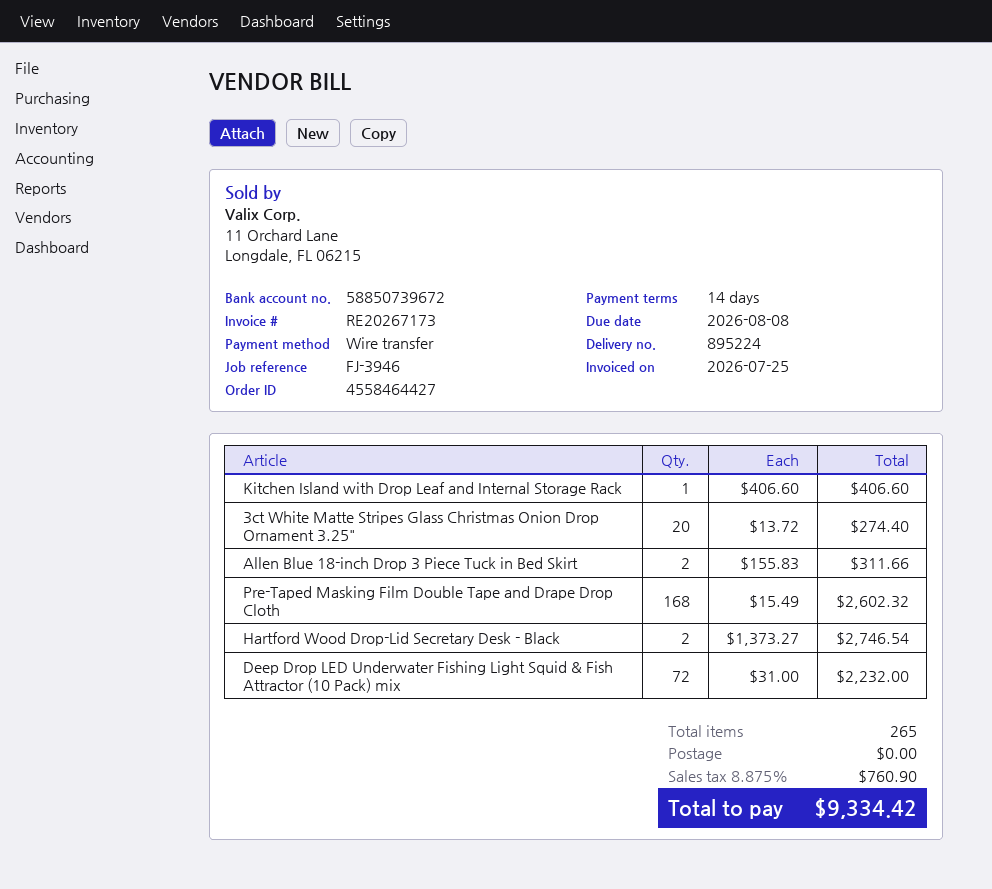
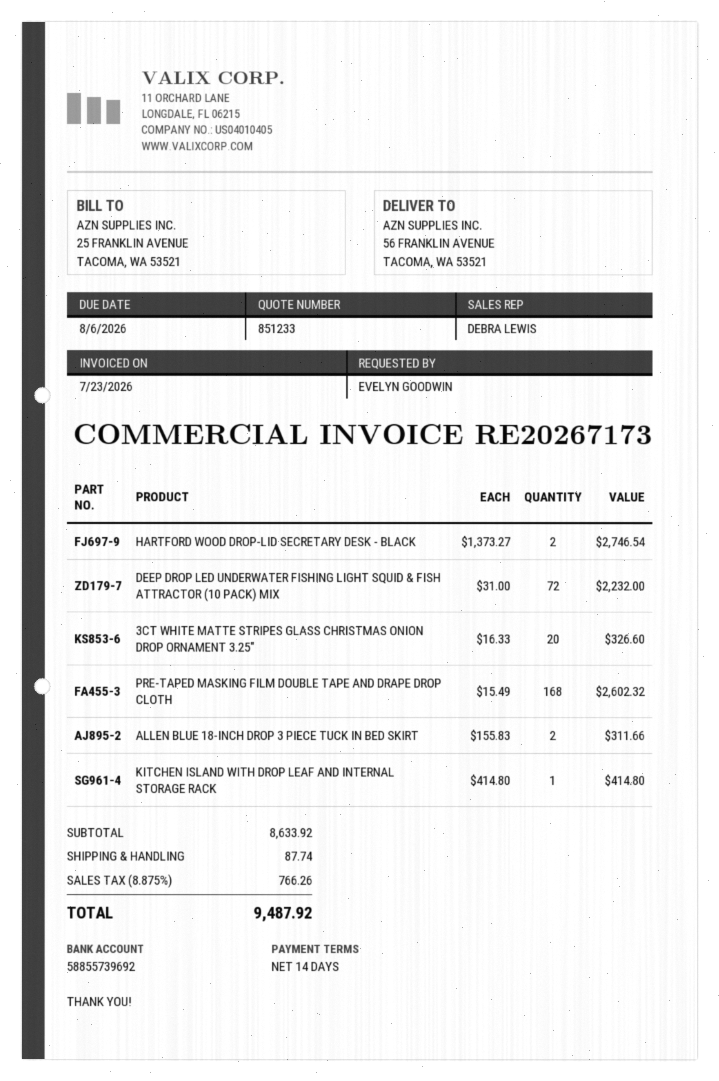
invoice date: 2026-07-25 -> 2026-07-23
due date: 2026-08-08 -> 2026-08-06
bank account: 58850739672 -> 58855739692
Kitchen Island with Drop Leaf and Internal Storage Rack: 1 x 406.60 = 406.60 -> 1 x 414.80 = 414.80
3ct White Matte Stripes Glass Christmas Onion Drop Ornament 3.25": 20 x 13.72 = 274.40 -> 20 x 16.33 = 326.60
shipping: 0.00 -> 87.74
tax: 8.875% = 760.90 -> 8.875% = 766.26
total: 9334.42 -> 9487.92

